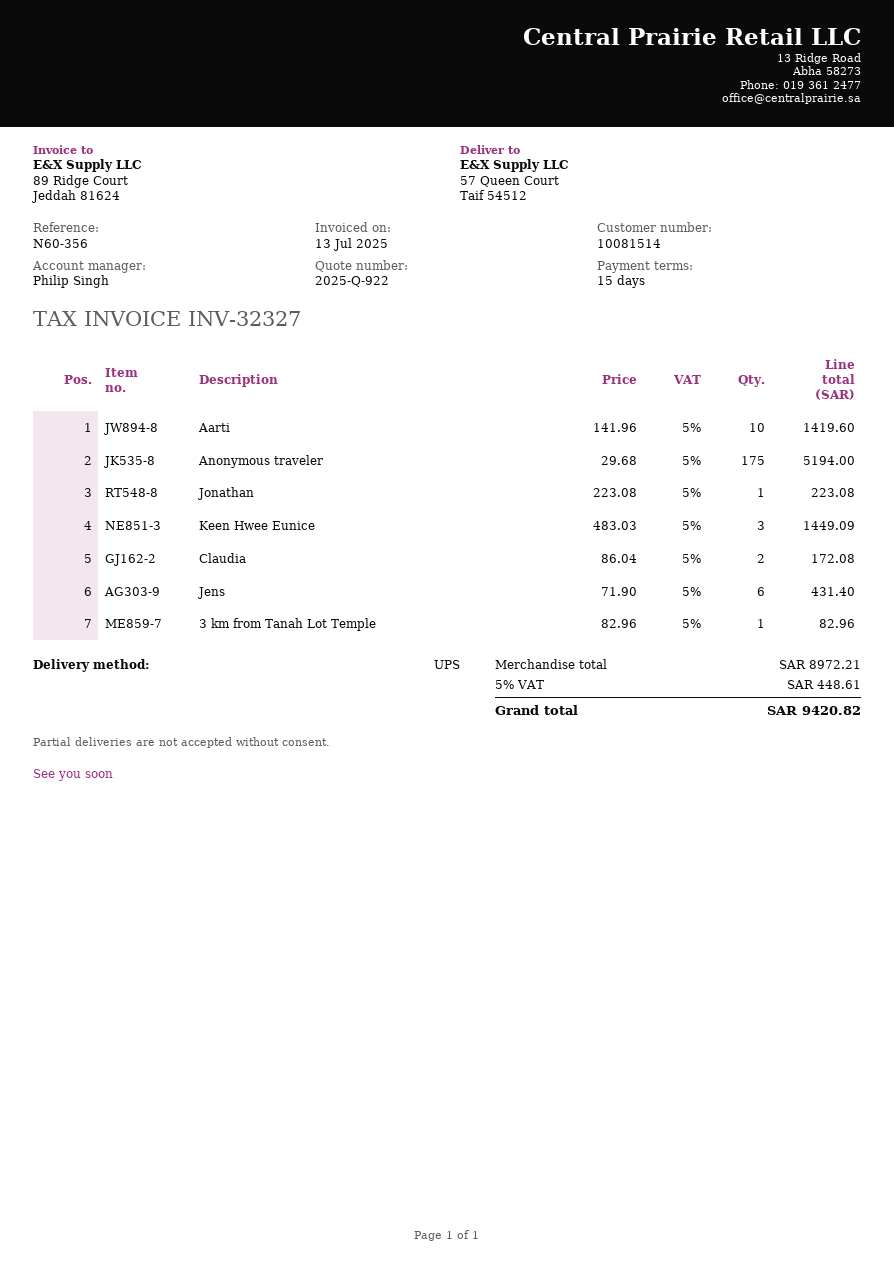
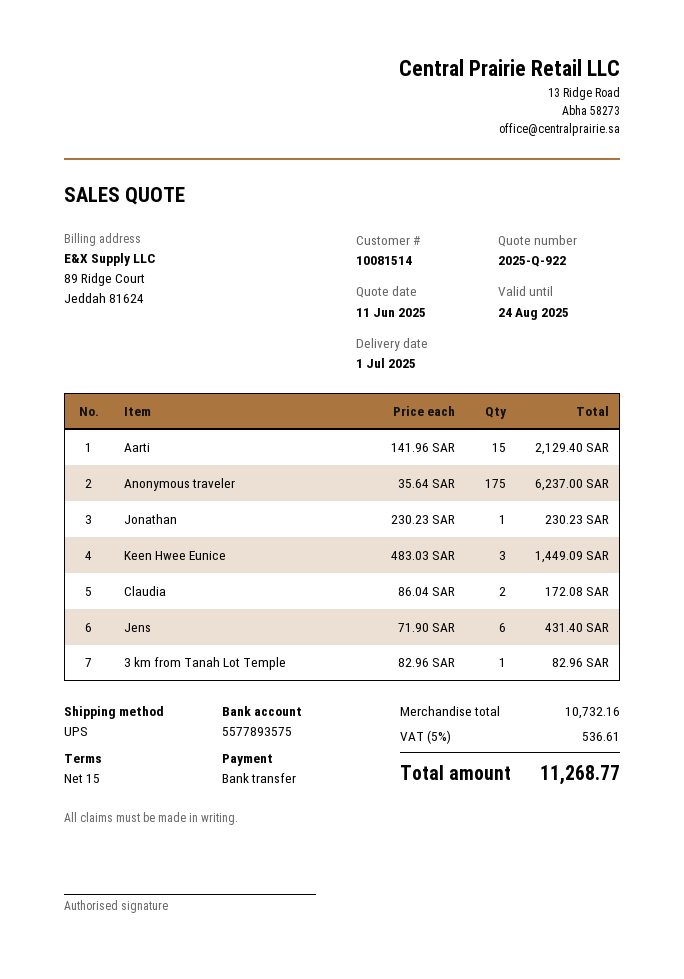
Aarti: 10 x 141.96 = 1419.60 -> 15 x 141.96 = 2129.40
Anonymous traveler: 175 x 29.68 = 5194.00 -> 175 x 35.64 = 6237.00
Jonathan: 1 x 223.08 = 223.08 -> 1 x 230.23 = 230.23
subtotal: 8972.21 -> 10732.16
tax: 5% = 448.61 -> 5% = 536.61
total: 9420.82 -> 11268.77

